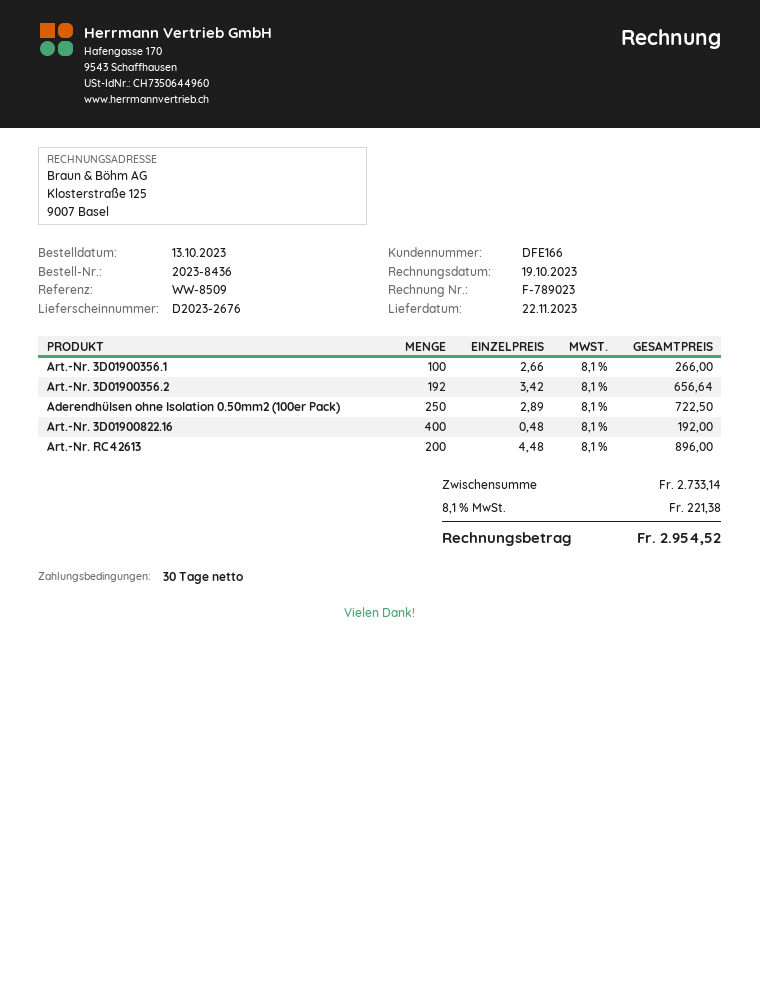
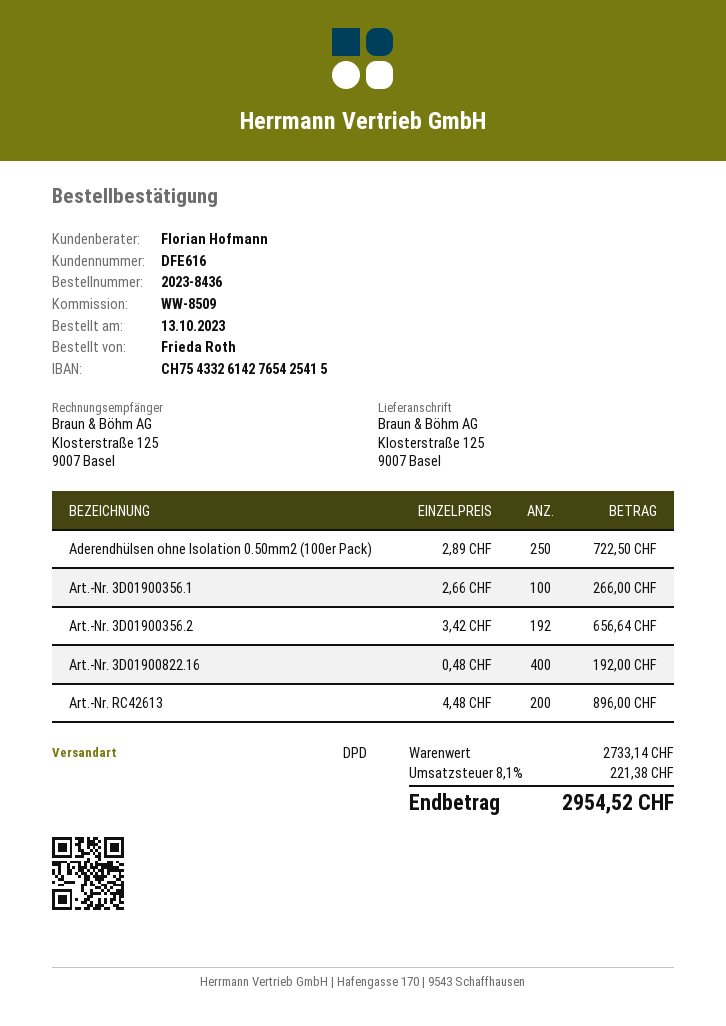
customer number: DFE166 -> DFE616

